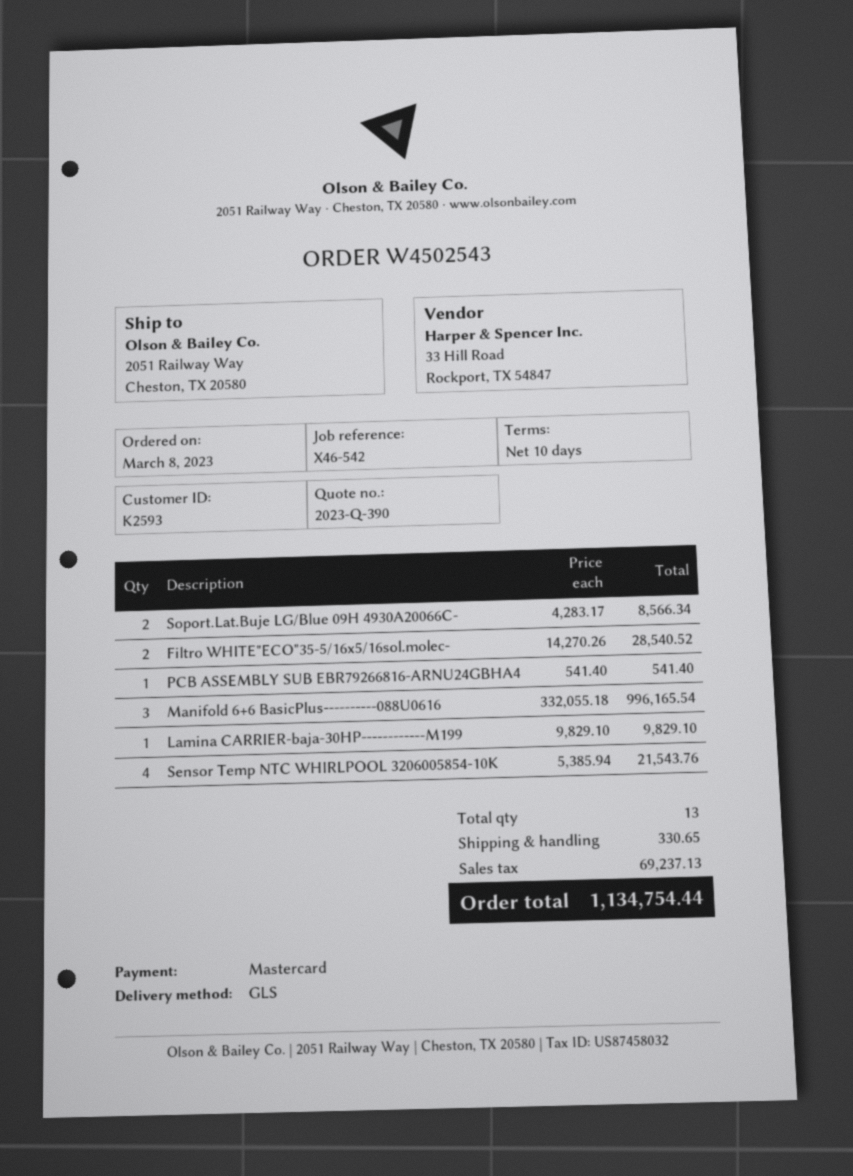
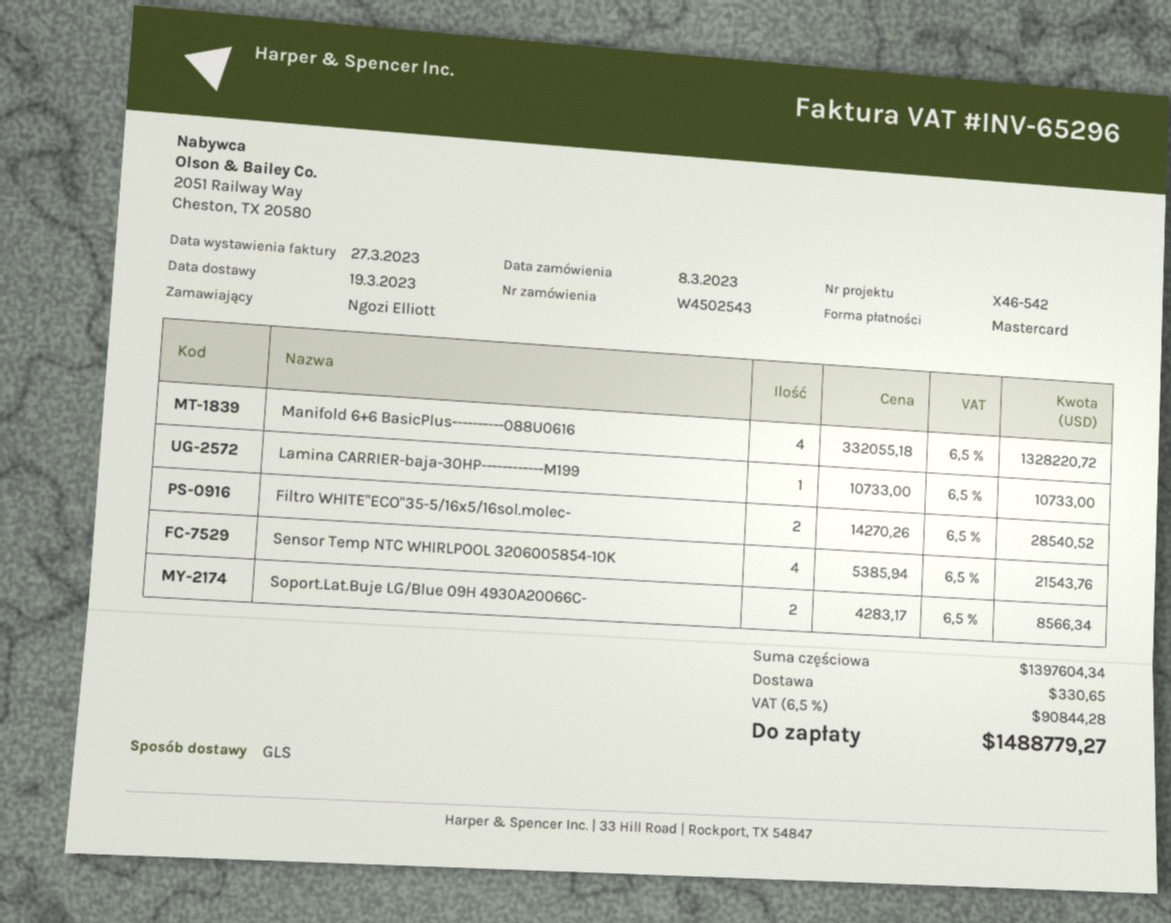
PCB ASSEMBLY SUB EBR79266816-ARNU24GBHA4: 1 x 541.40 = 541.40 -> none
Manifold 6+6 BasicPlus----------088U0616: 3 x 332055.18 = 996165.54 -> 4 x 332055.18 = 1328220.72
Lamina CARRIER-baja-30HP------------M199: 1 x 9829.10 = 9829.10 -> 1 x 10733.00 = 10733.00
tax: 69237.13 -> 90844.28
total: 1134754.44 -> 1488779.27

